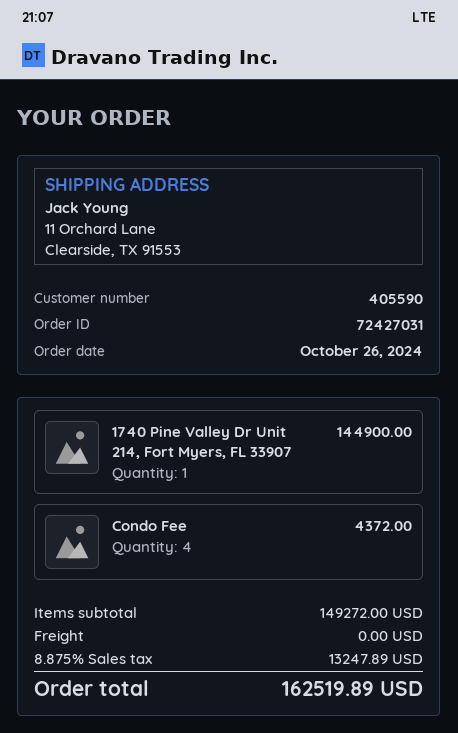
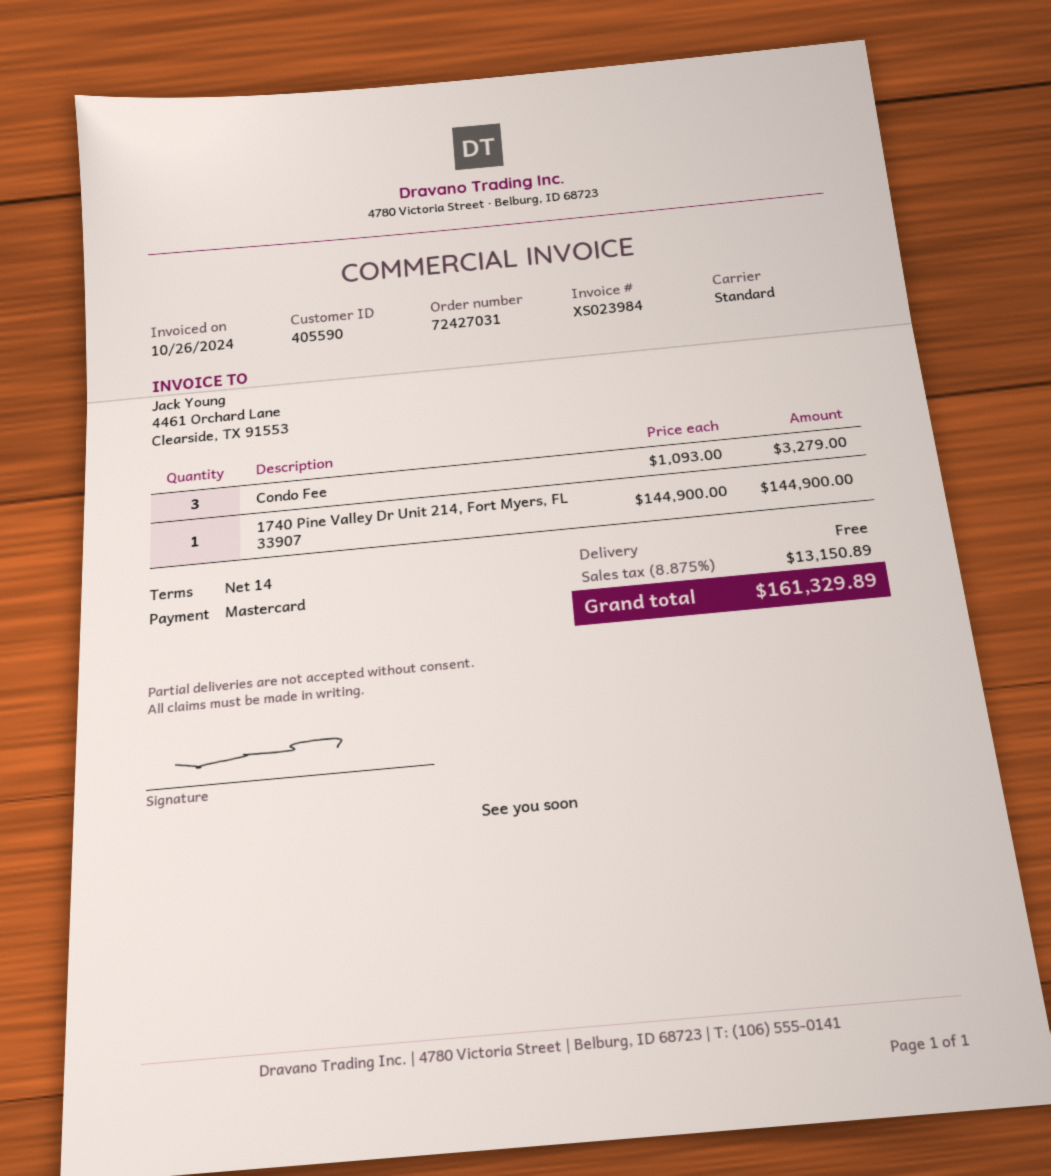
Condo Fee: 4 for 4372.00 -> 3 for 3279.00
tax: 8.875% = 13247.89 -> 8.875% = 13150.89
total: 162519.89 -> 161329.89

